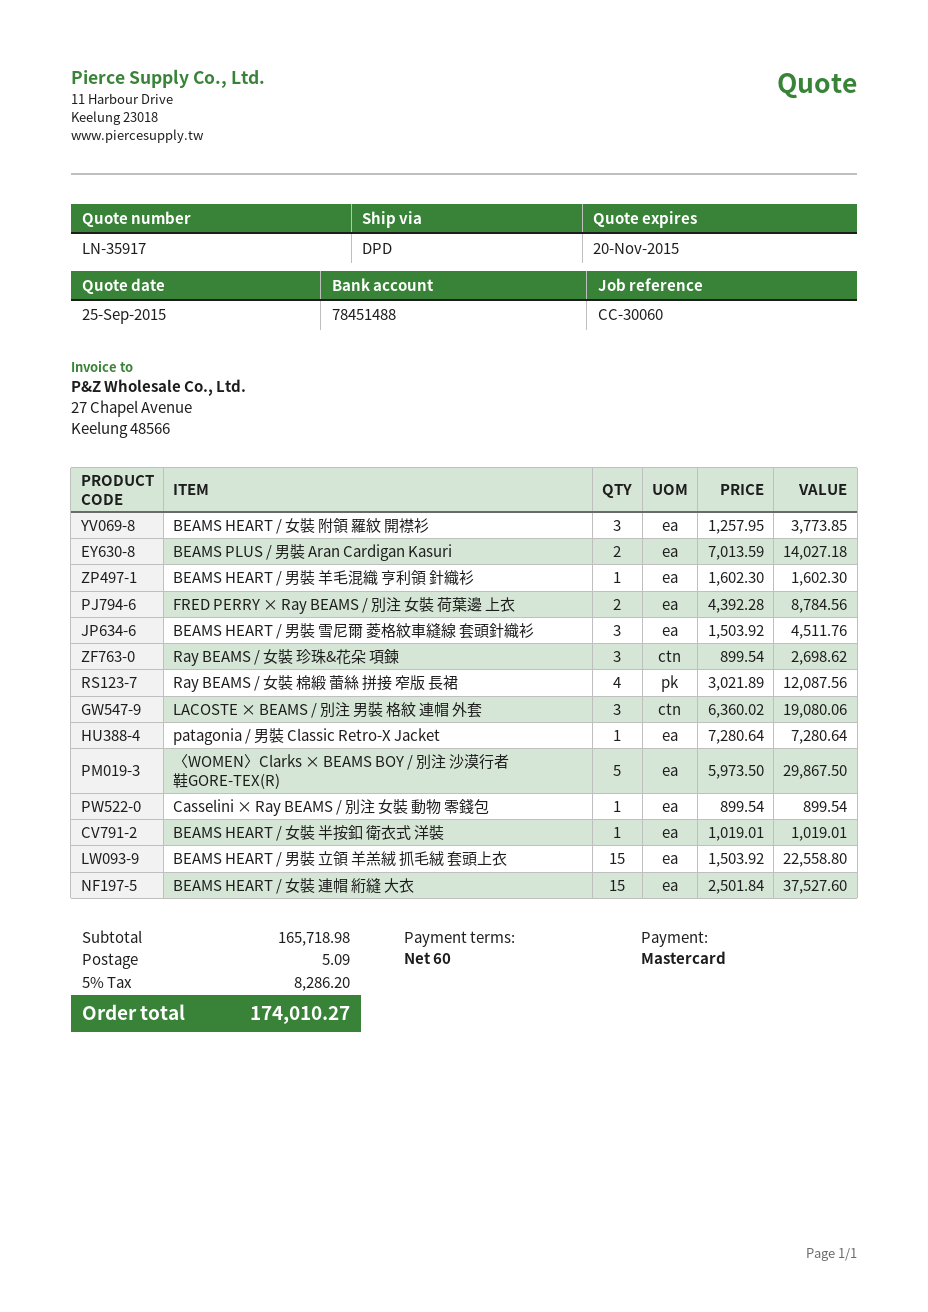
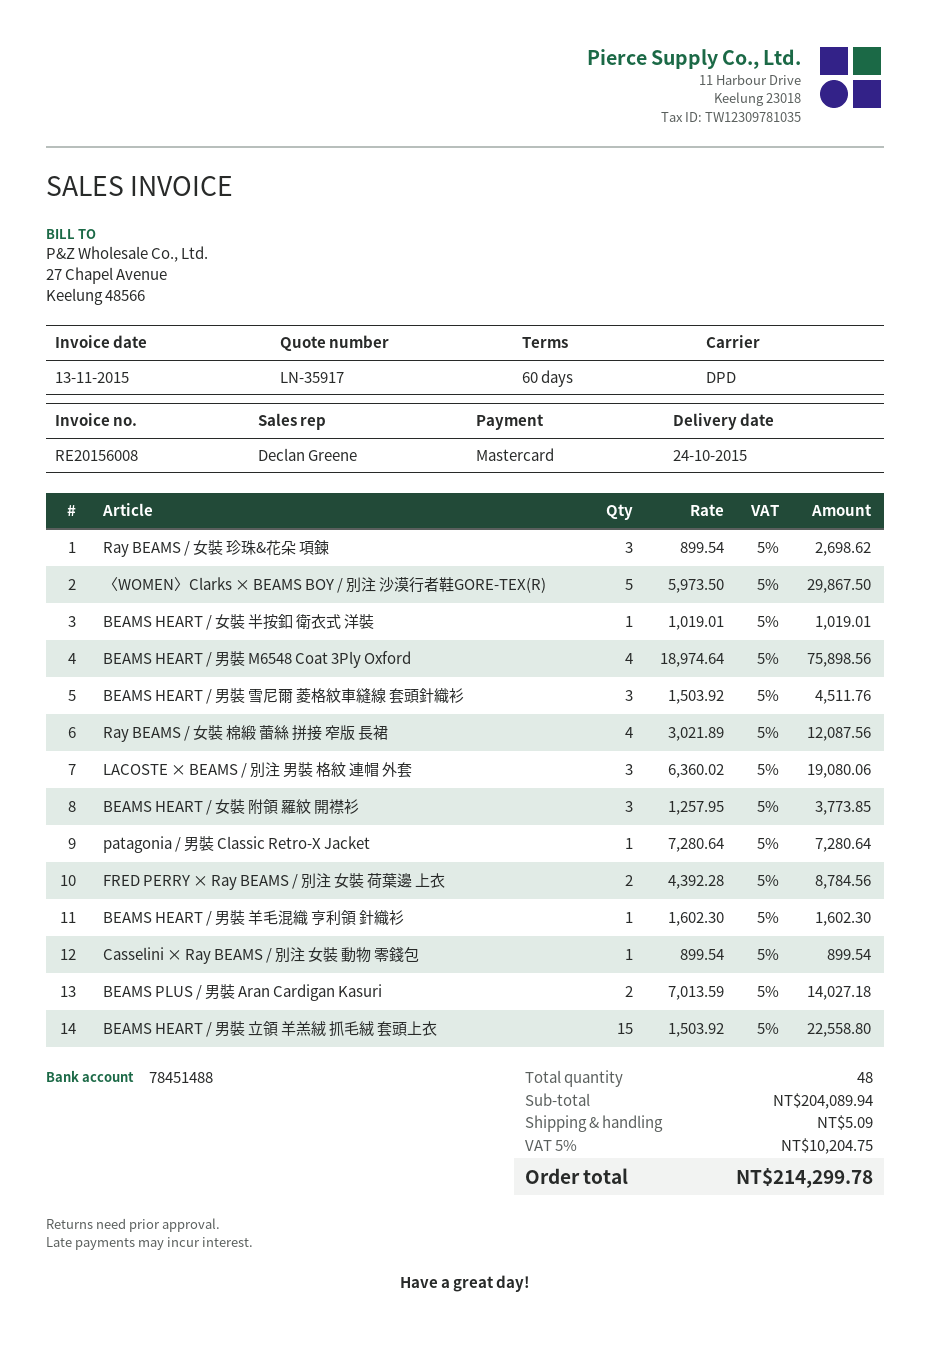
BEAMS HEART / 女裝 連帽 絎縫 大衣: 15 x 2501.84 = 37527.60 -> none
BEAMS HEART / 男裝 M6548 Coat 3Ply Oxford: none -> 4 x 18974.64 = 75898.56
subtotal: 165718.98 -> 204089.94
tax: 5% = 8286.20 -> 5% = 10204.75
total: 174010.27 -> 214299.78

